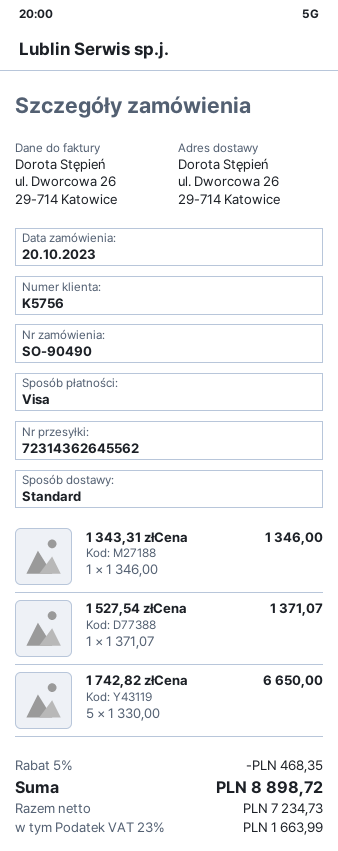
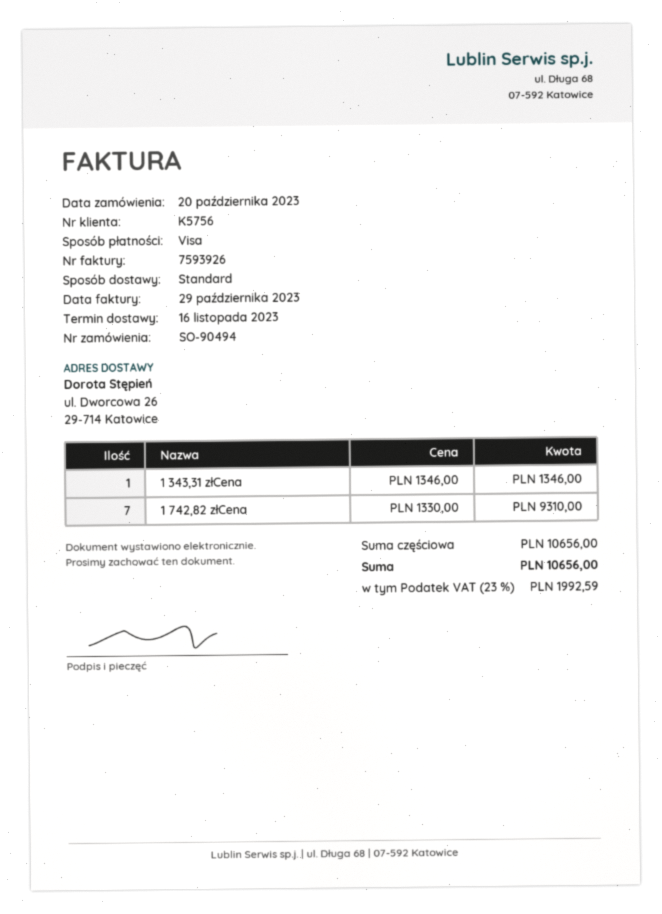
order number: SO-90490 -> SO-90494
1 527,54 złCena: 1 x 1371.07 = 1371.07 -> none
1 742,82 złCena: 5 x 1330.00 = 6650.00 -> 7 x 1330.00 = 9310.00
discount: 5% = 468.35 -> none
tax: 23% = 1663.99 -> 23% = 1992.59
total: 8898.72 -> 10656.00

